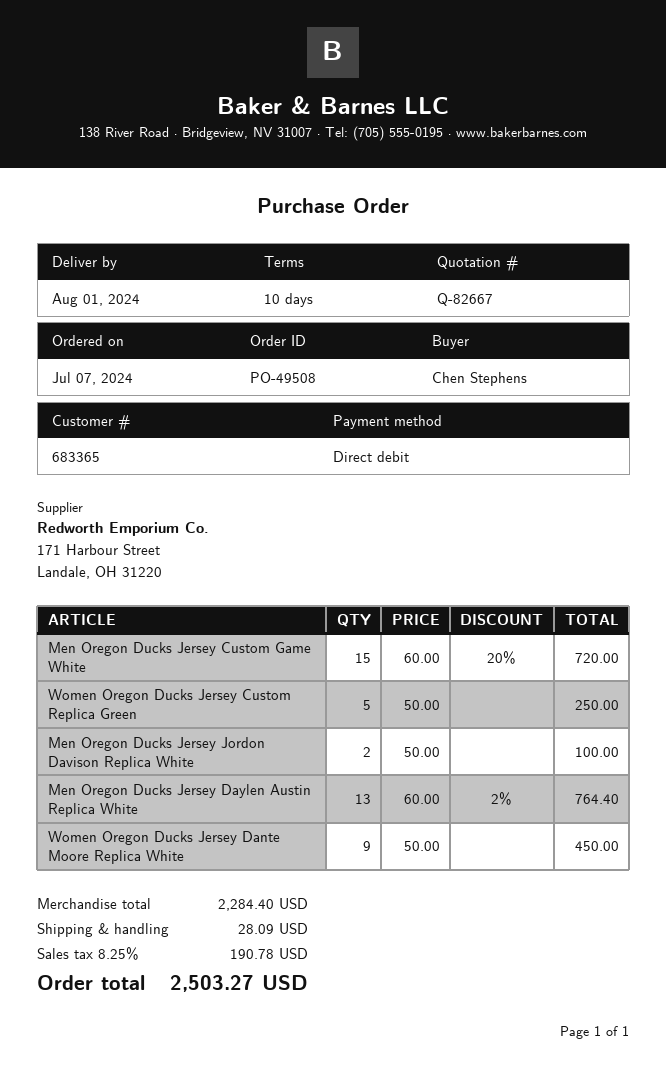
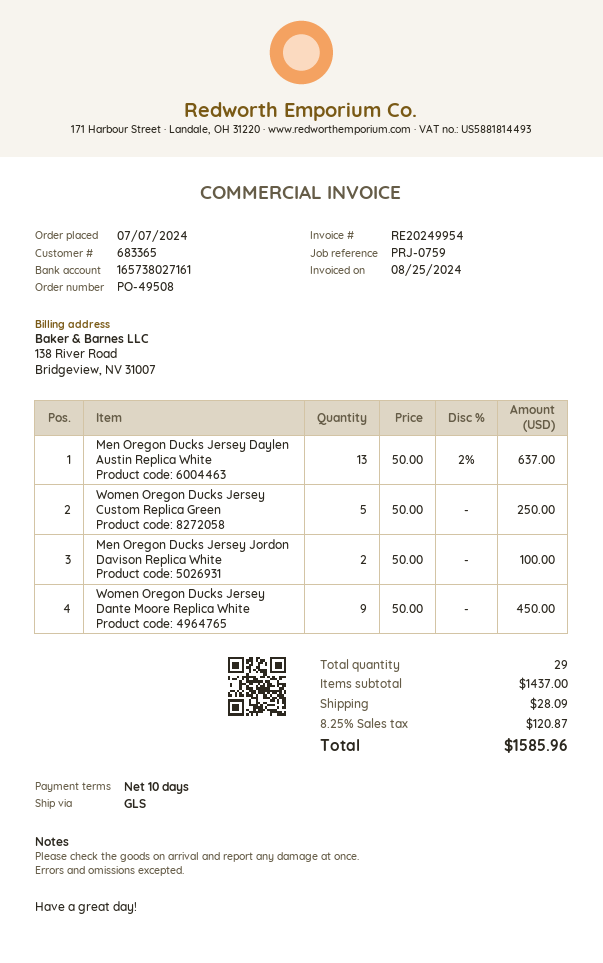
Men Oregon Ducks Jersey Custom Game White: 15 x 60.00 - 20% = 720.00 -> none
Men Oregon Ducks Jersey Daylen Austin Replica White: 13 x 60.00 - 2% = 764.40 -> 13 x 50.00 - 2% = 637.00
subtotal: 2284.40 -> 1437.00
tax: 8.25% = 190.78 -> 8.25% = 120.87
total: 2503.27 -> 1585.96

